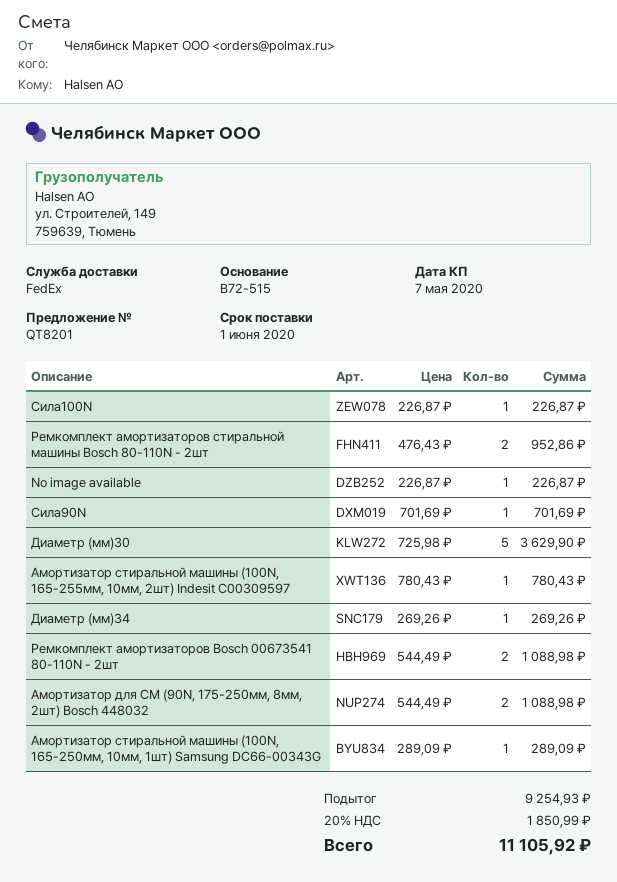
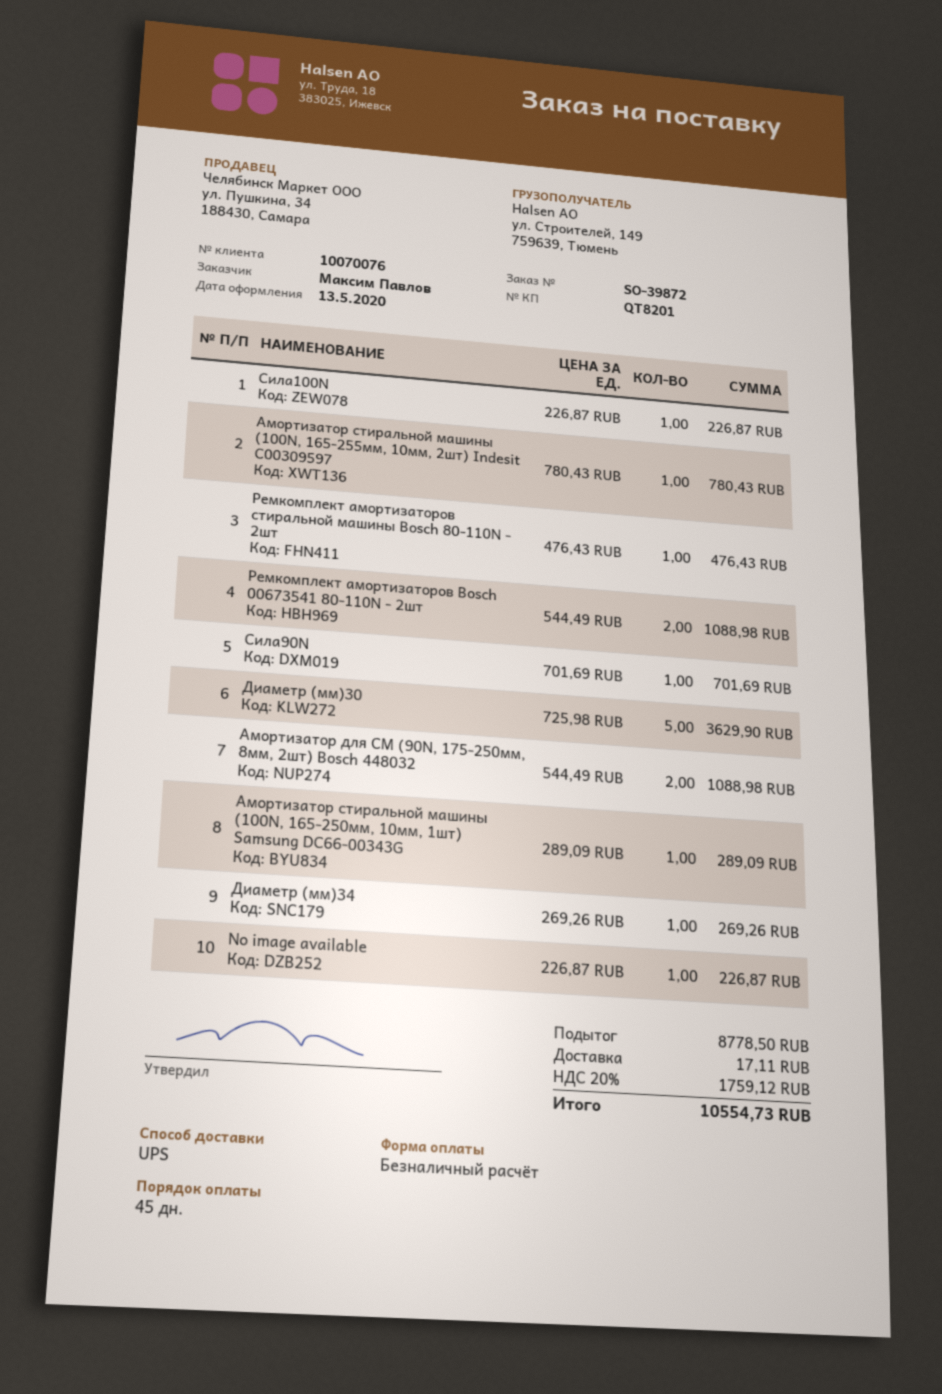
shipping method: FedEx -> UPS
Ремкомплект амортизаторов стиральной машины Bosch 80-110N - 2шт: 2 x 476.43 = 952.86 -> 1 x 476.43 = 476.43
subtotal: 9254.93 -> 8778.50
shipping: none -> 17.11
tax: 20% = 1850.99 -> 20% = 1759.12
total: 11105.92 -> 10554.73

